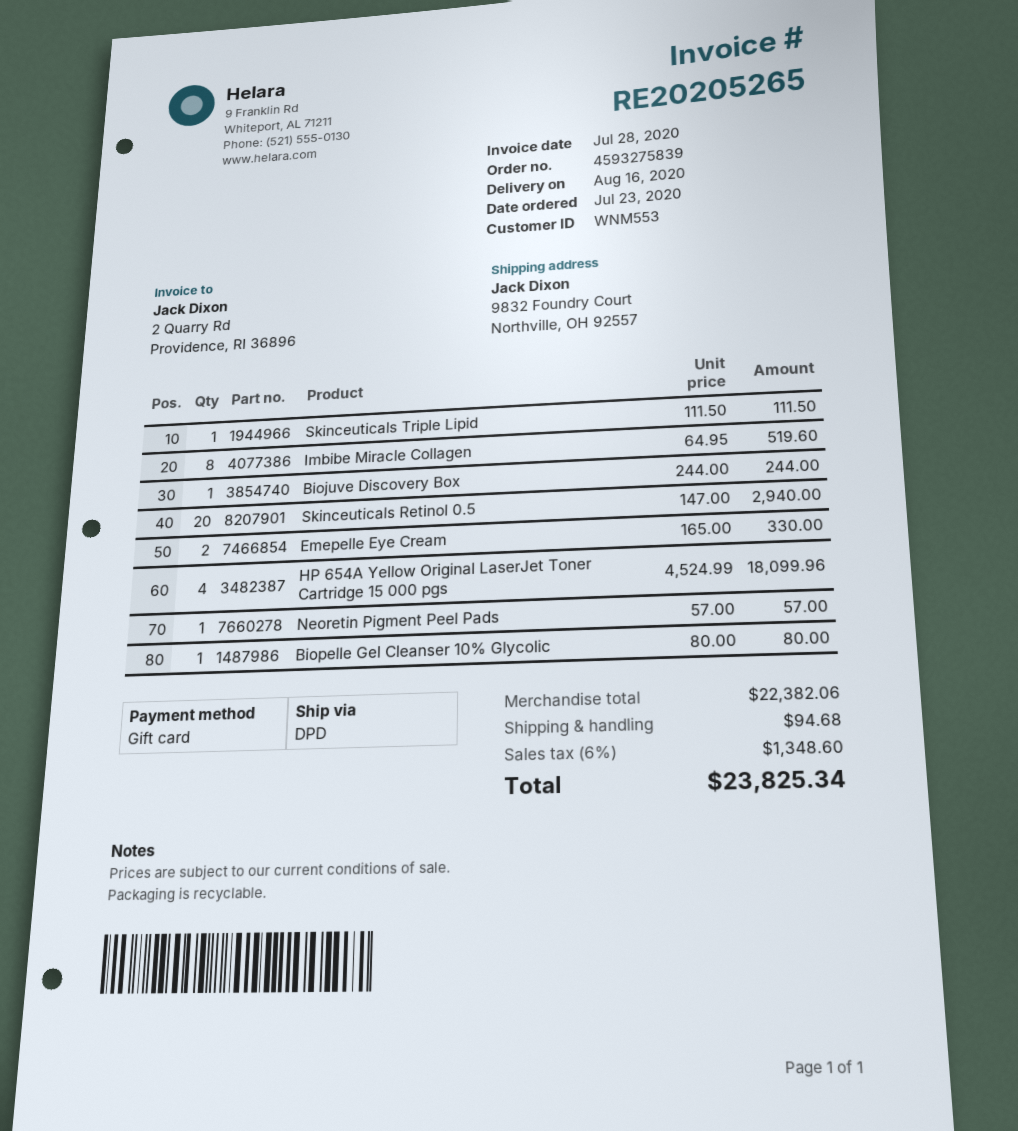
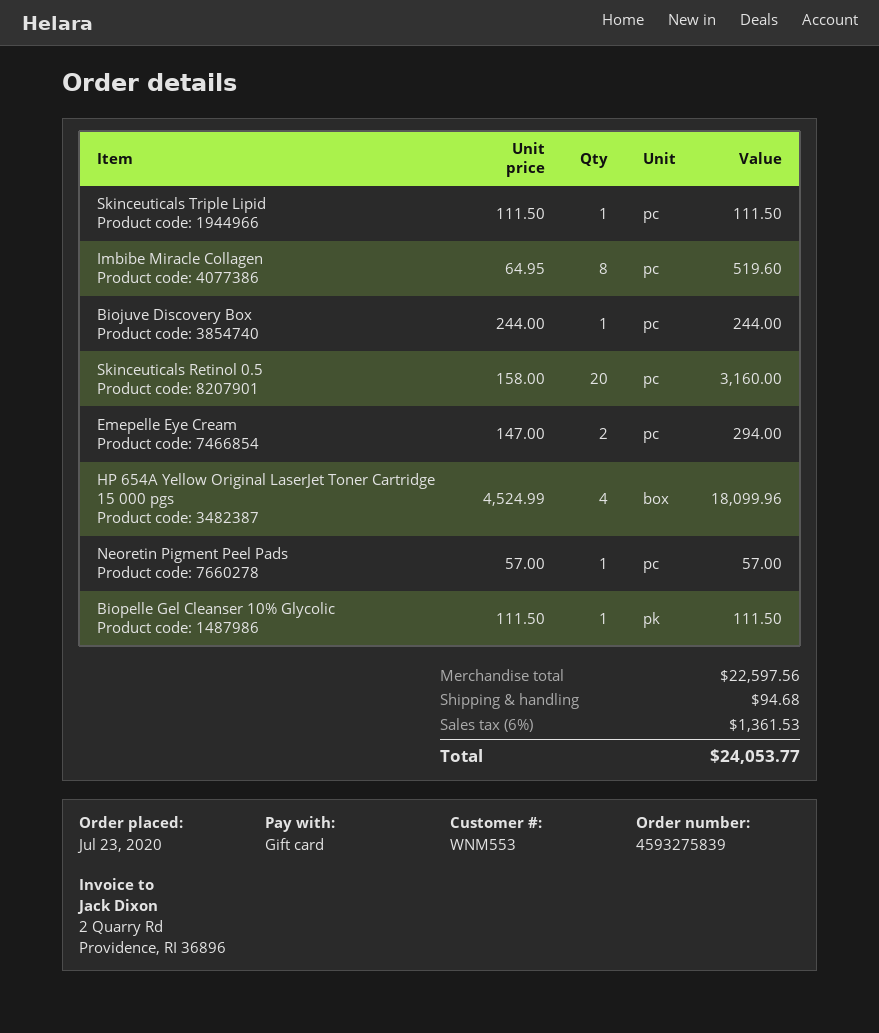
Skinceuticals Retinol 0.5: 20 x 147.00 = 2940.00 -> 20 x 158.00 = 3160.00
Emepelle Eye Cream: 2 x 165.00 = 330.00 -> 2 x 147.00 = 294.00
Biopelle Gel Cleanser 10% Glycolic: 1 x 80.00 = 80.00 -> 1 x 111.50 = 111.50
subtotal: 22382.06 -> 22597.56
tax: 6% = 1348.60 -> 6% = 1361.53
total: 23825.34 -> 24053.77

